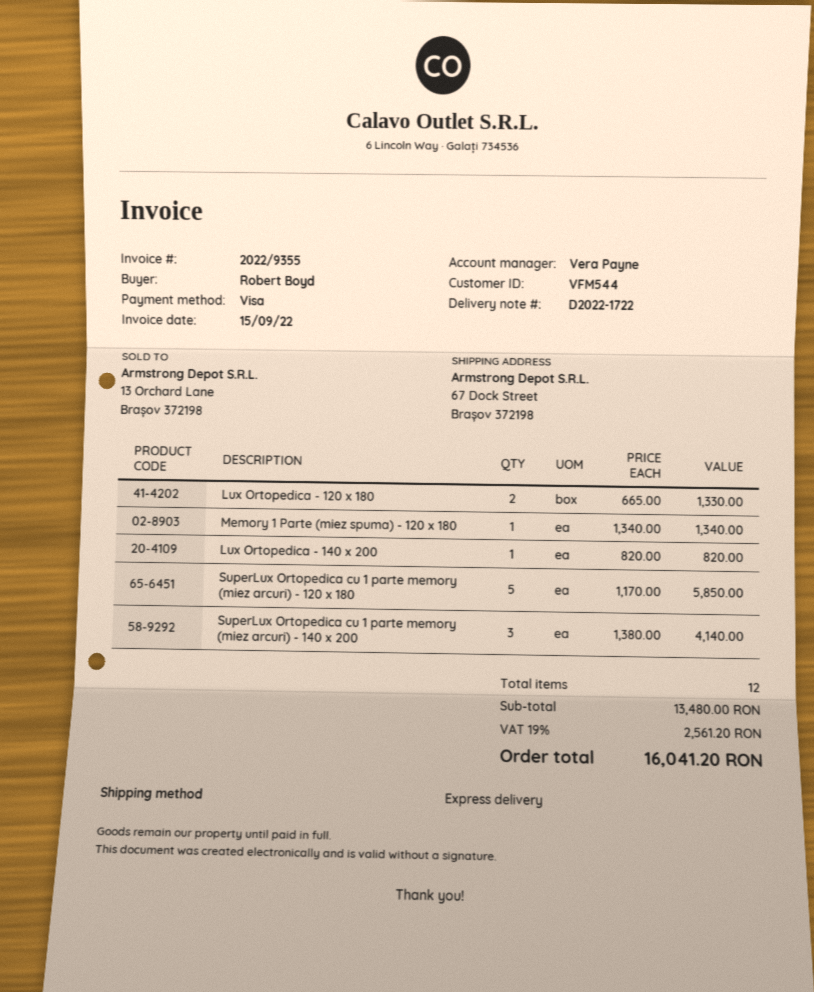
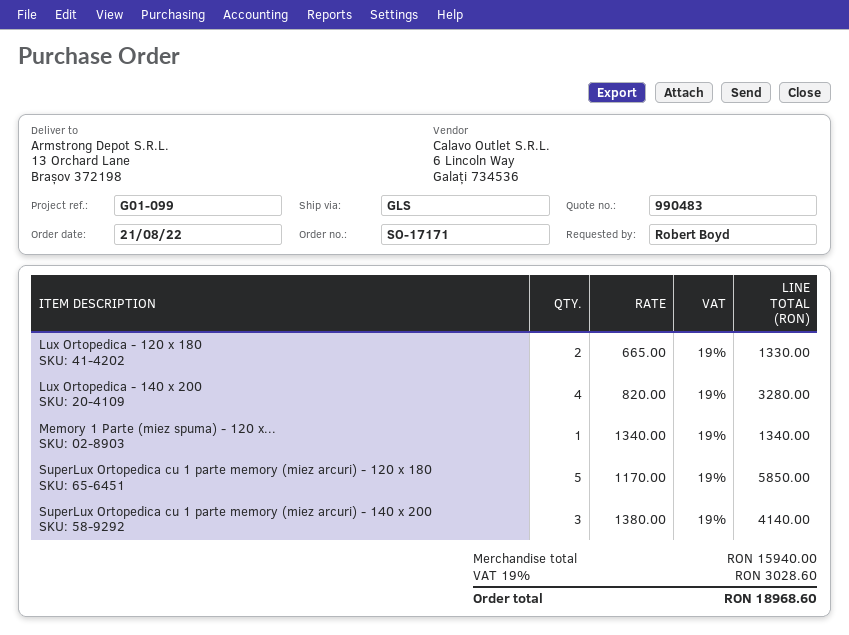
shipping method: express -> GLS
ship to: 67 Dock Street, Brașov 372198 -> 13 Orchard Lane, Brașov 372198
Lux Ortopedica - 140 x 200: 1 x 820.00 = 820.00 -> 4 x 820.00 = 3280.00
subtotal: 13480.00 -> 15940.00
tax: 19% = 2561.20 -> 19% = 3028.60
total: 16041.20 -> 18968.60

